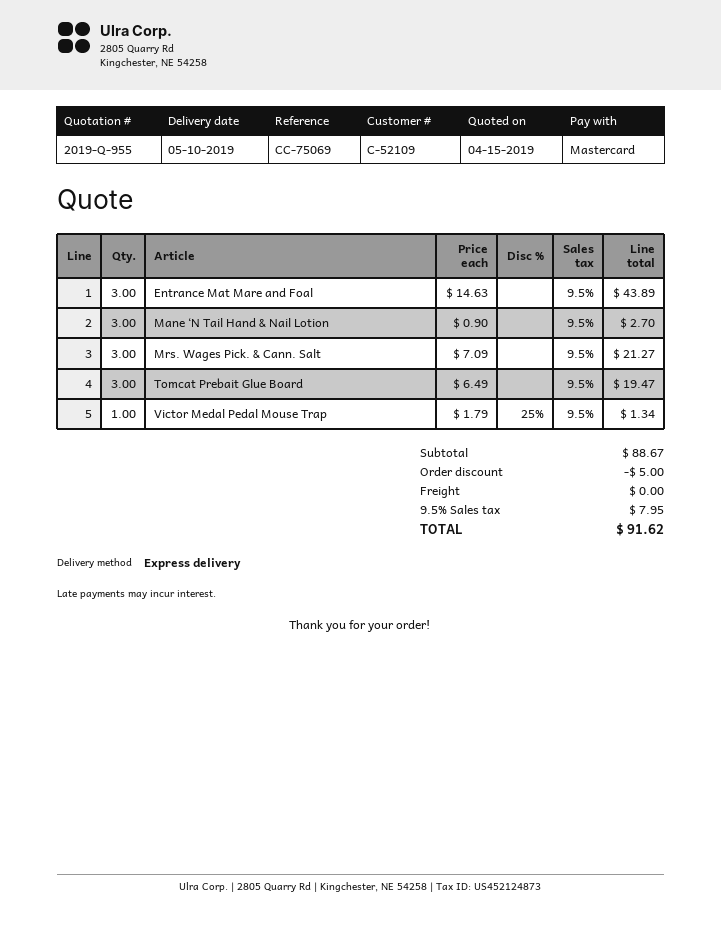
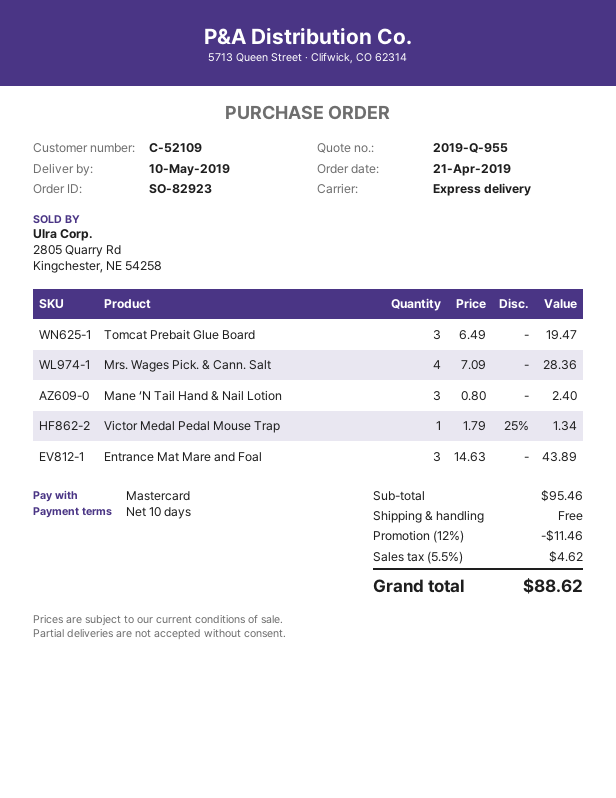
Mane ‘N Tail Hand & Nail Lotion: 3 x 0.90 = 2.70 -> 3 x 0.80 = 2.40
Mrs. Wages Pick. & Cann. Salt: 3 x 7.09 = 21.27 -> 4 x 7.09 = 28.36
subtotal: 88.67 -> 95.46
discount: 5.00 -> 11.46
tax: 9.5% = 7.95 -> 5.5% = 4.62
total: 91.62 -> 88.62

